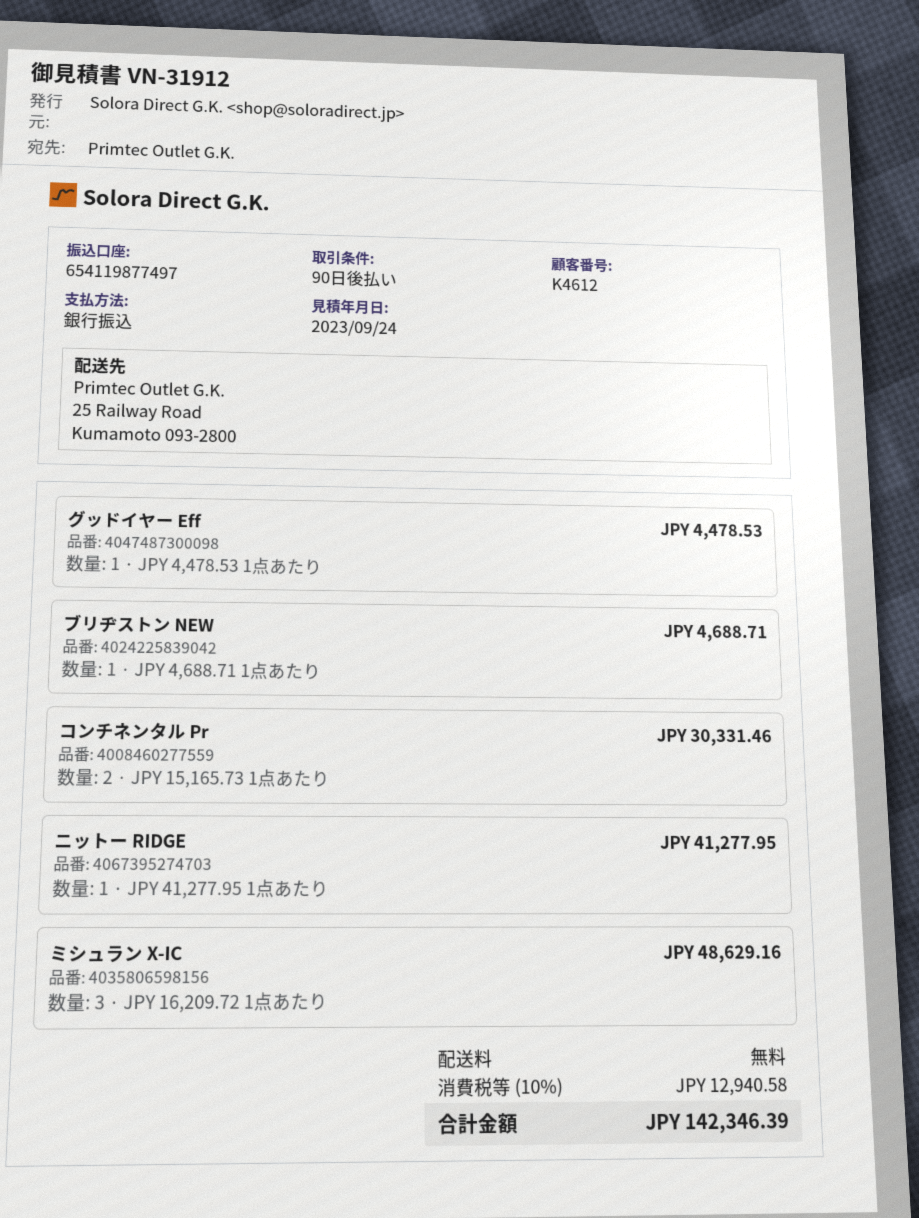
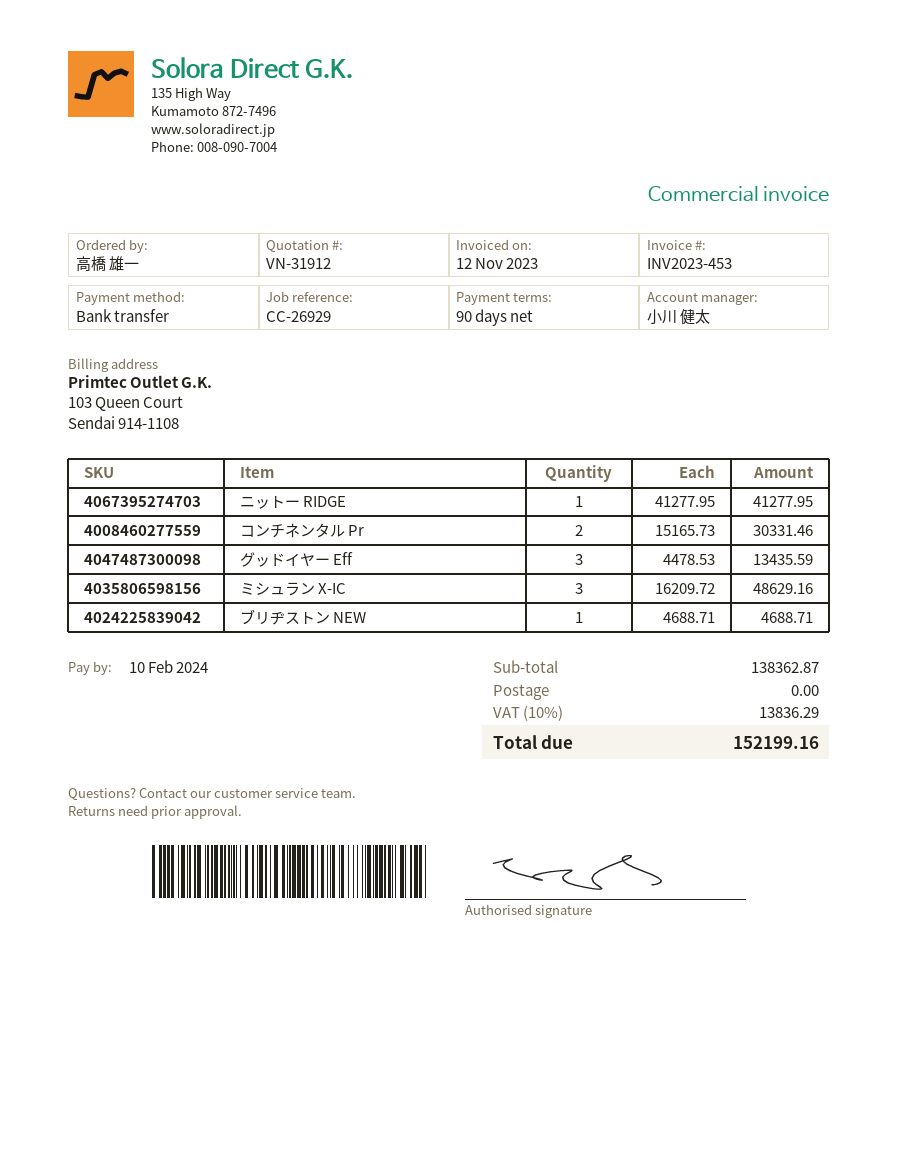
グッドイヤー Eff: 1 x 4478.53 = 4478.53 -> 3 x 4478.53 = 13435.59
tax: 10% = 12940.58 -> 10% = 13836.29
total: 142346.39 -> 152199.16

